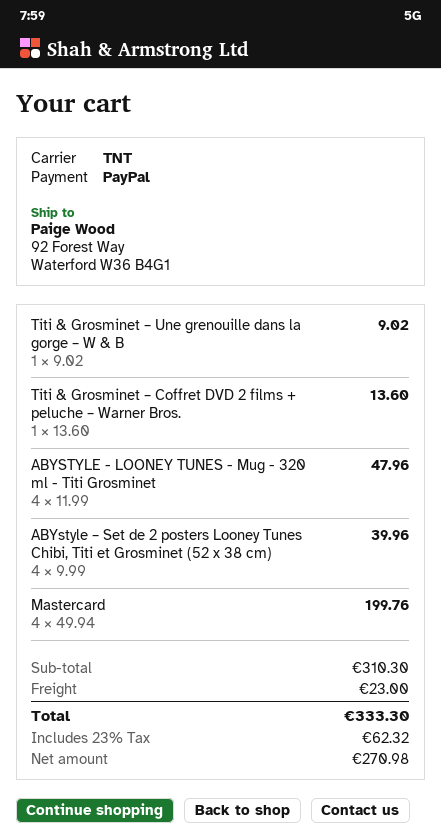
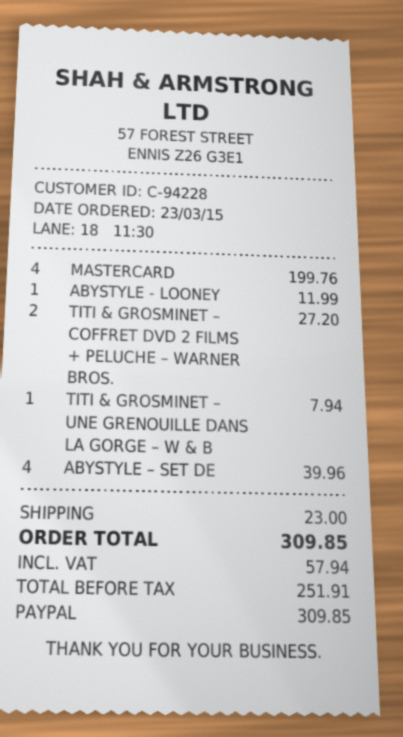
Titi & Grosminet – Une grenouille dans la gorge – W & B: 1 for 9.02 -> 1 for 7.94
Titi & Grosminet – Coffret DVD 2 films + peluche – Warner Bros.: 1 for 13.60 -> 2 for 27.20
ABYSTYLE - LOONEY TUNES - Mug - 320 ml - Titi Grosminet: 4 for 47.96 -> 1 for 11.99
net: 270.98 -> 251.91
tax: 62.32 -> 57.94
total: 333.30 -> 309.85

